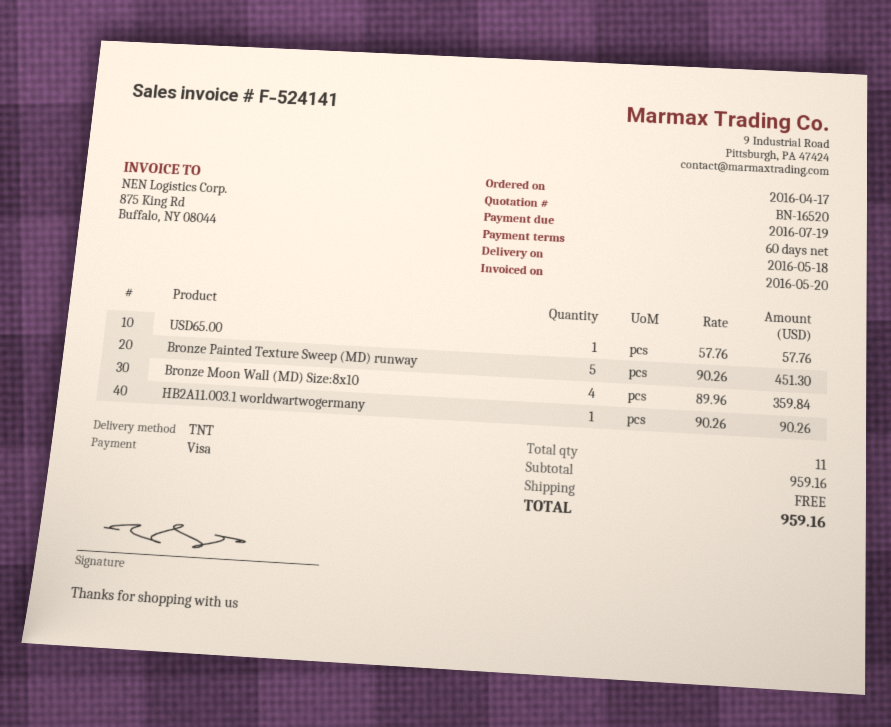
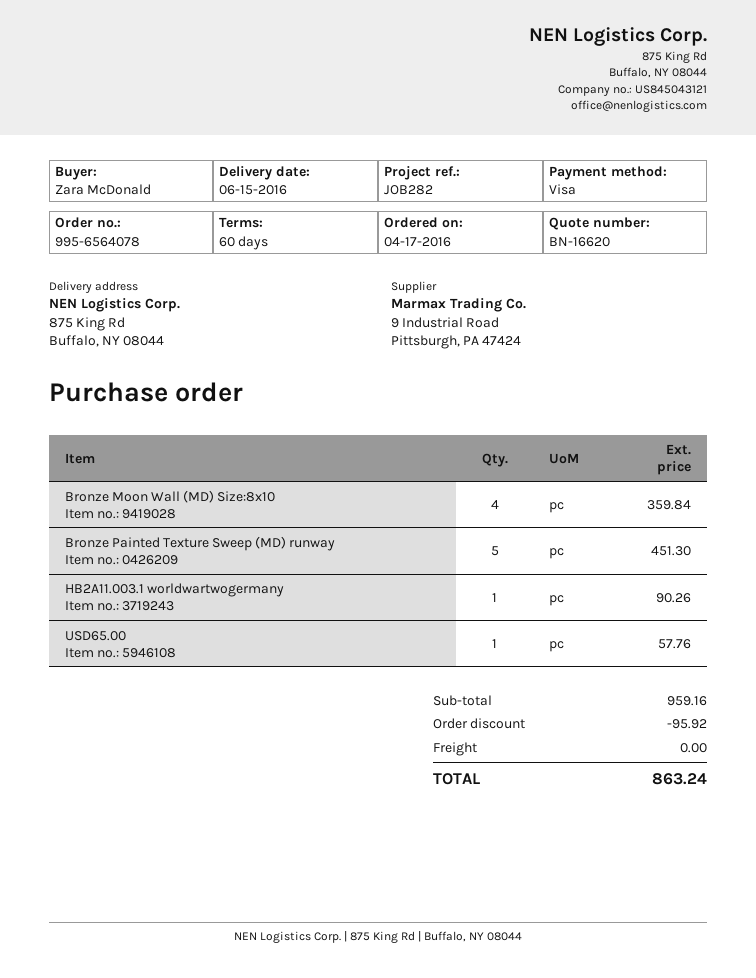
quote number: BN-16520 -> BN-16620
delivery date: 2016-05-18 -> 2016-06-15
discount: none -> 95.92
total: 959.16 -> 863.24

